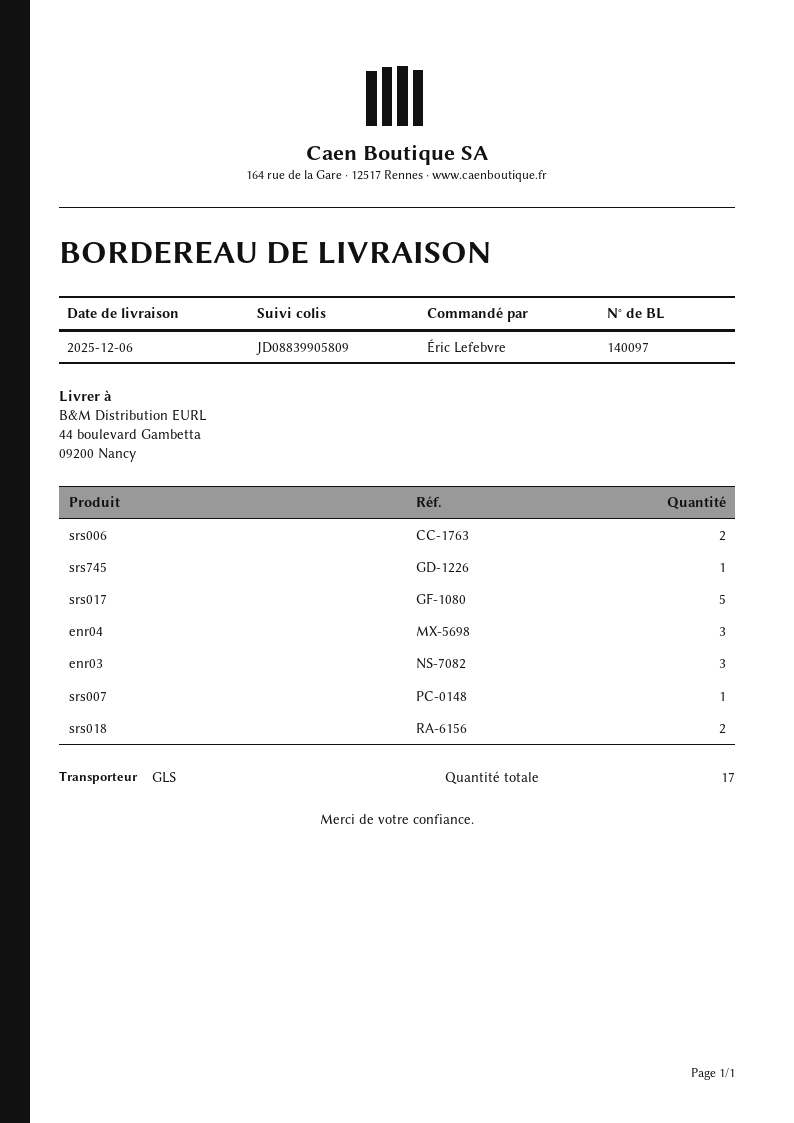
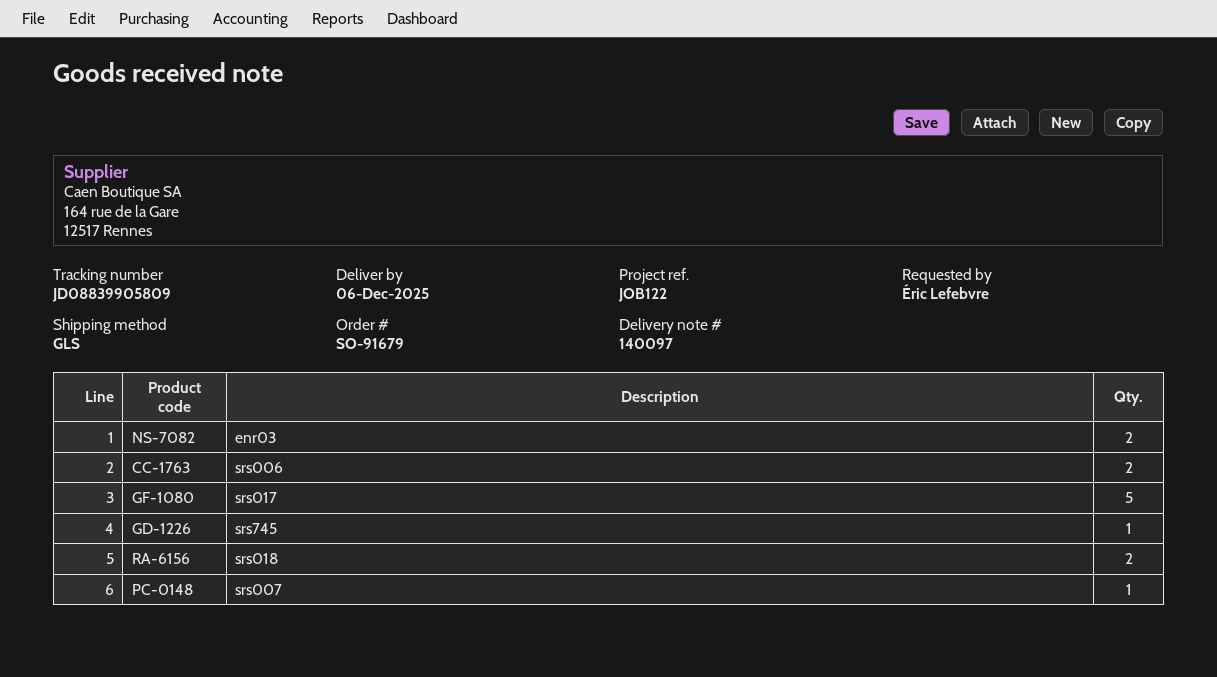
enr04: 3 -> none
enr03: 3 -> 2

